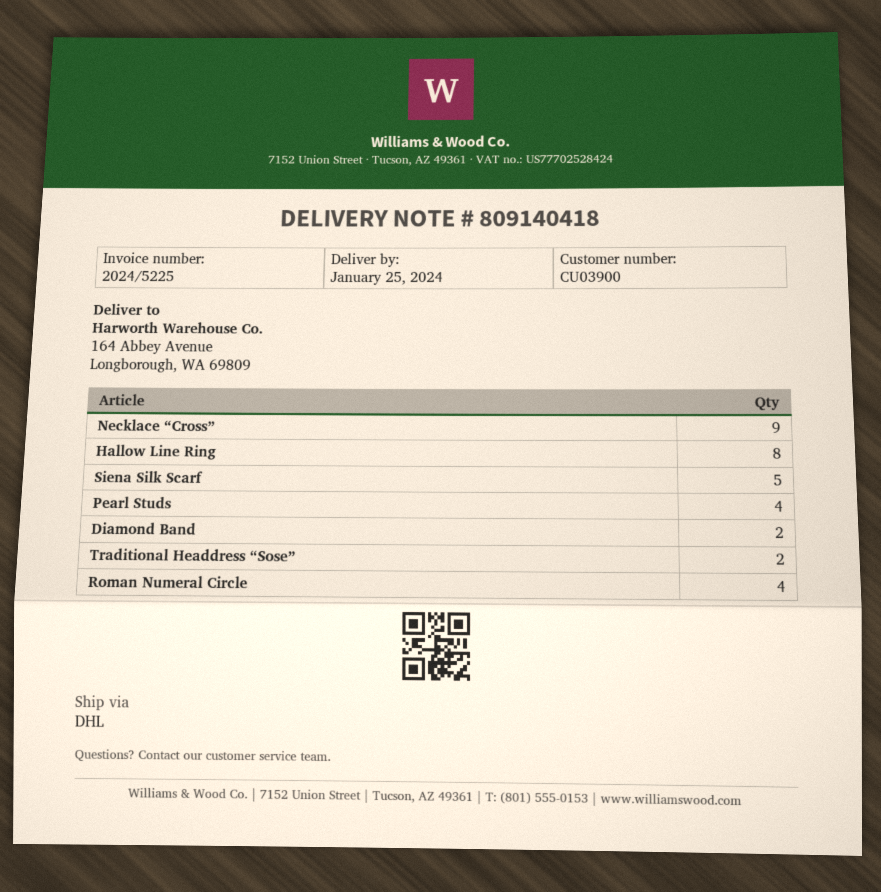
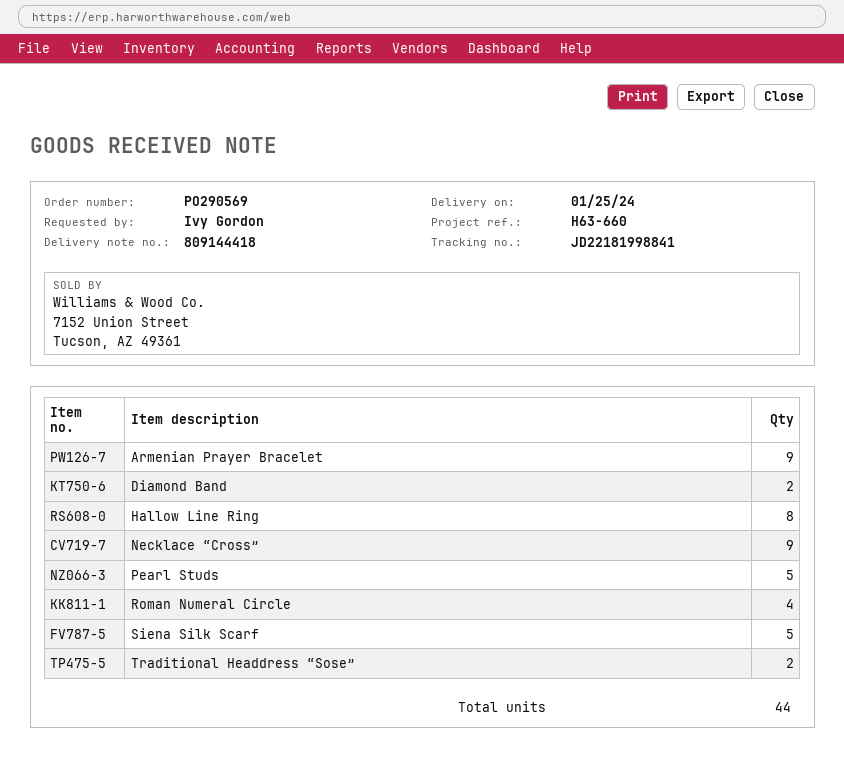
delivery note number: 809140418 -> 809144418
Pearl Studs: 4 -> 5
Armenian Prayer Bracelet: none -> 9

